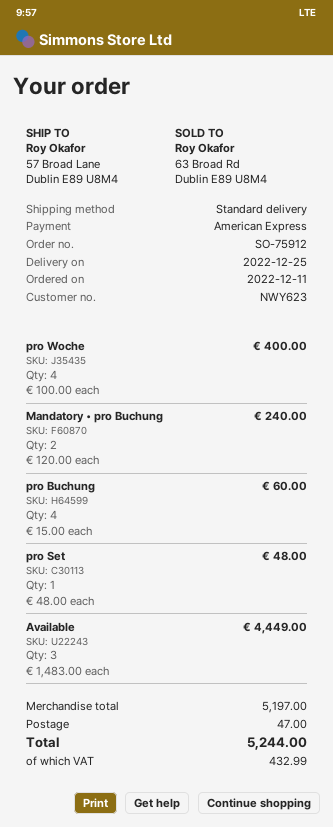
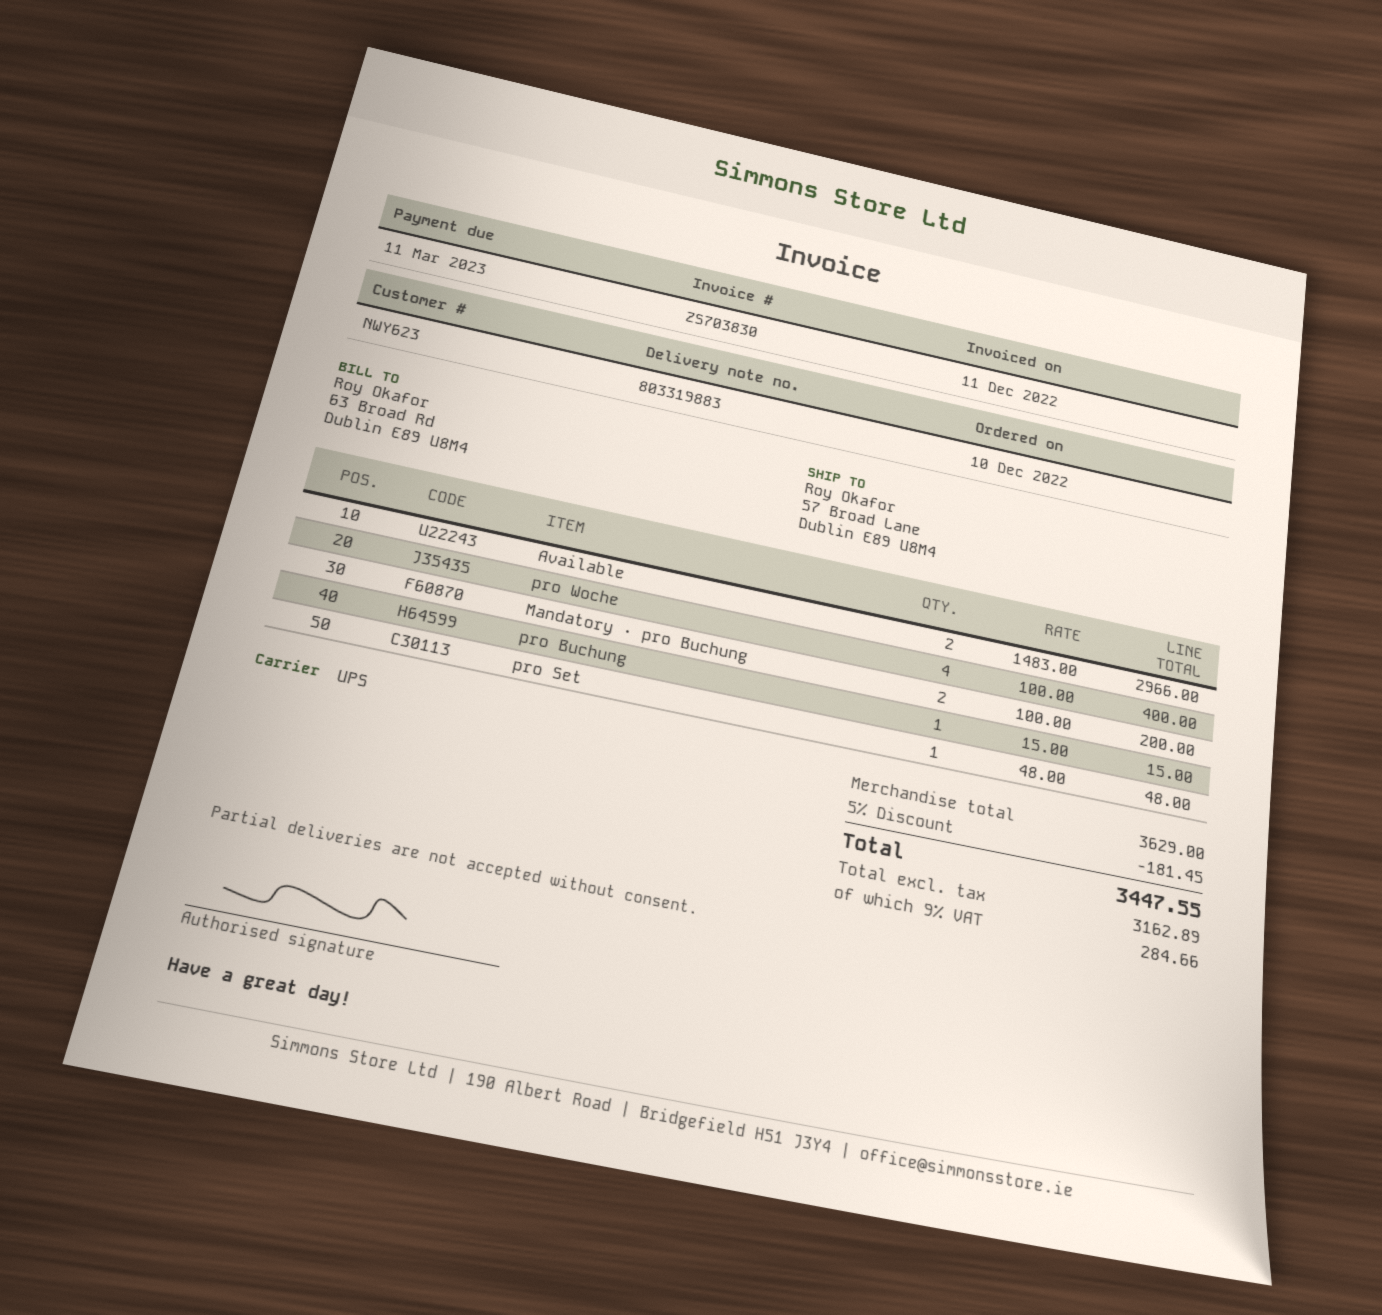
order date: 2022-12-11 -> 2022-12-10
shipping method: standard -> UPS
Mandatory • pro Buchung: 2 x 120.00 = 240.00 -> 2 x 100.00 = 200.00
pro Buchung: 4 x 15.00 = 60.00 -> 1 x 15.00 = 15.00
Available: 3 x 1483.00 = 4449.00 -> 2 x 1483.00 = 2966.00
subtotal: 5197.00 -> 3629.00
discount: none -> 5% = 181.45
shipping: 47.00 -> none
tax: 432.99 -> 284.66
total: 5244.00 -> 3447.55

